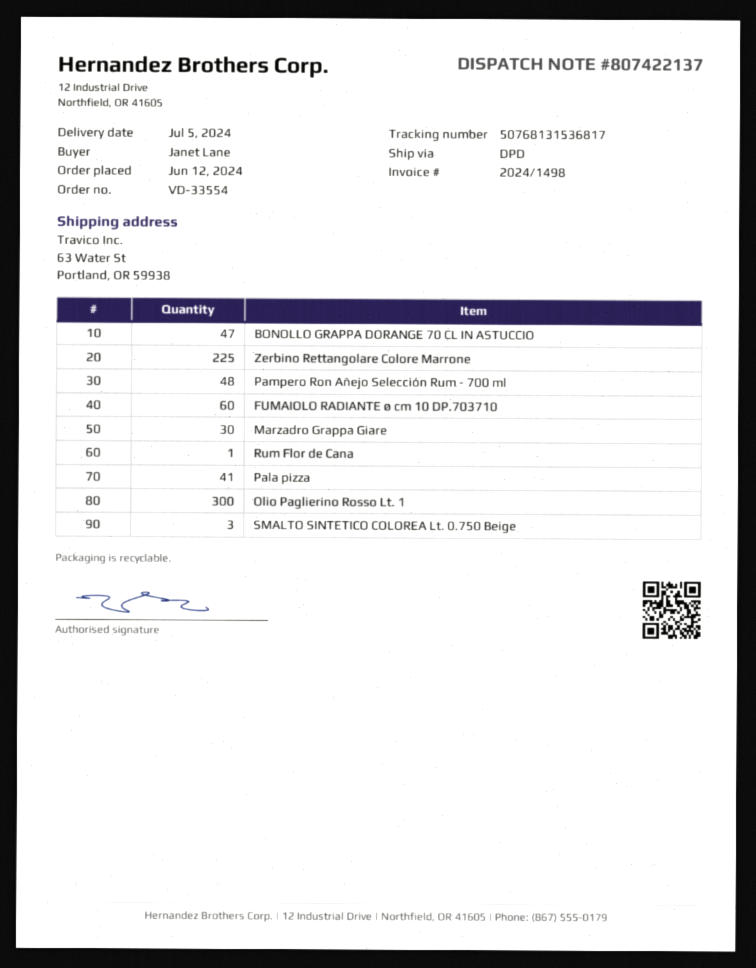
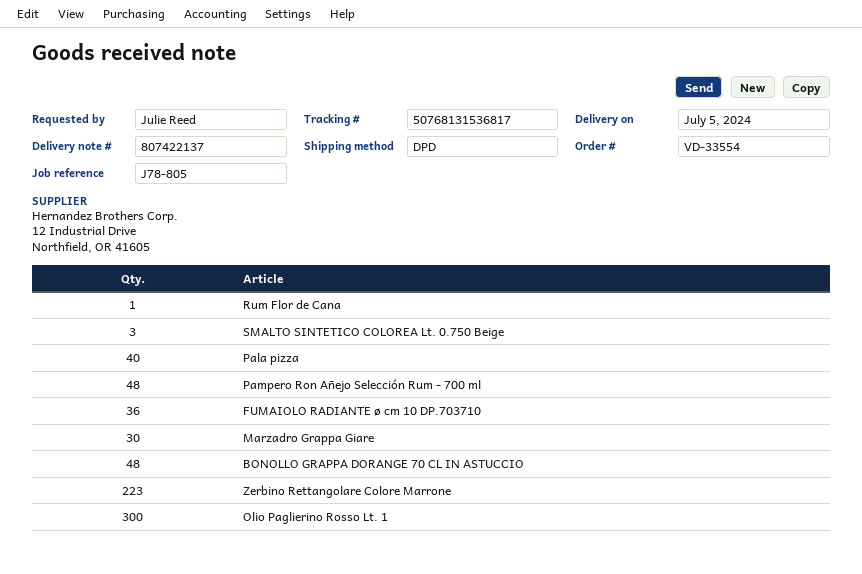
ordered by: Janet Lane -> Julie Reed
BONOLLO GRAPPA DORANGE 70 CL IN ASTUCCIO: 47 -> 48
Zerbino Rettangolare Colore Marrone: 225 -> 223
FUMAIOLO RADIANTE ø cm 10 DP.703710: 60 -> 36
Pala pizza: 41 -> 40

